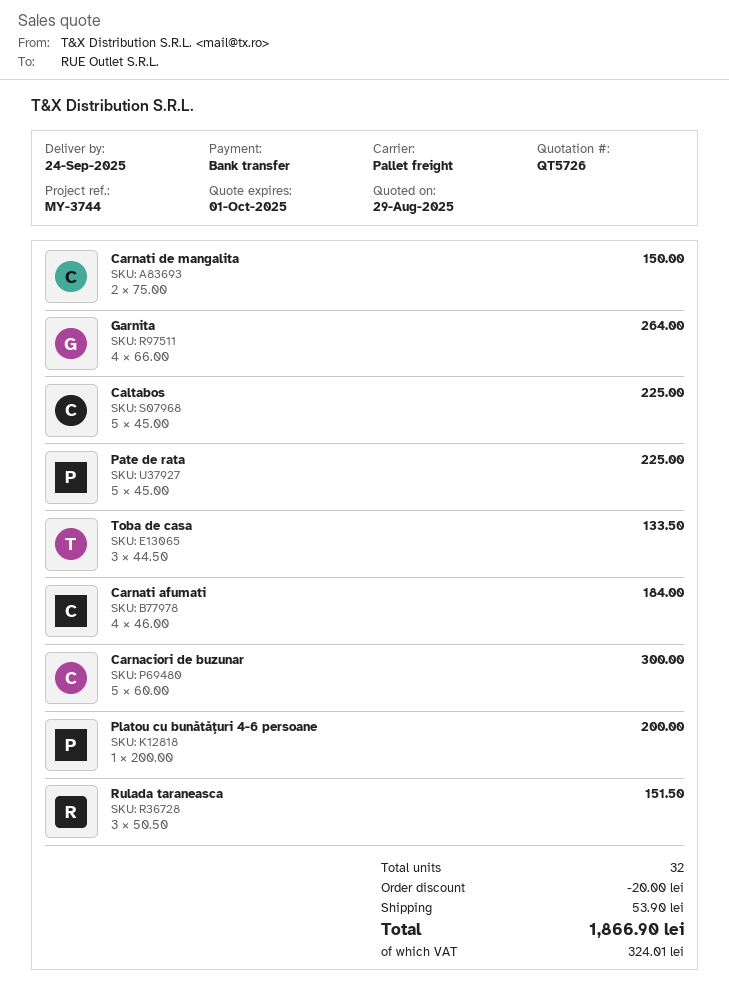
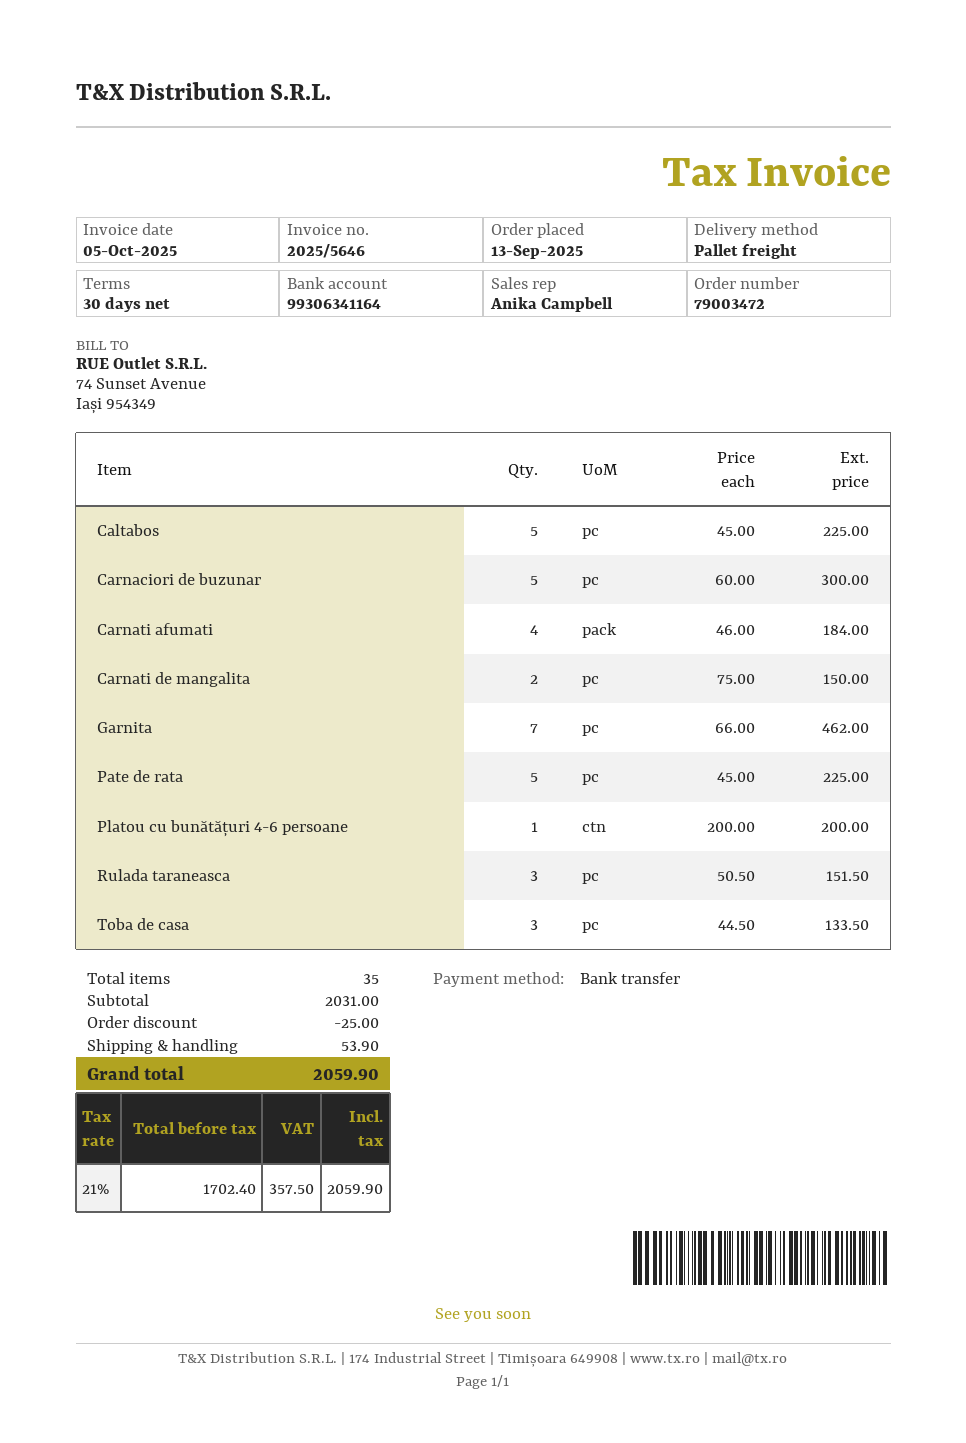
Garnita: 4 x 66.00 = 264.00 -> 7 x 66.00 = 462.00
total quantity: 32 -> 35
discount: 20.00 -> 25.00
tax: 324.01 -> 357.50
total: 1866.90 -> 2059.90

